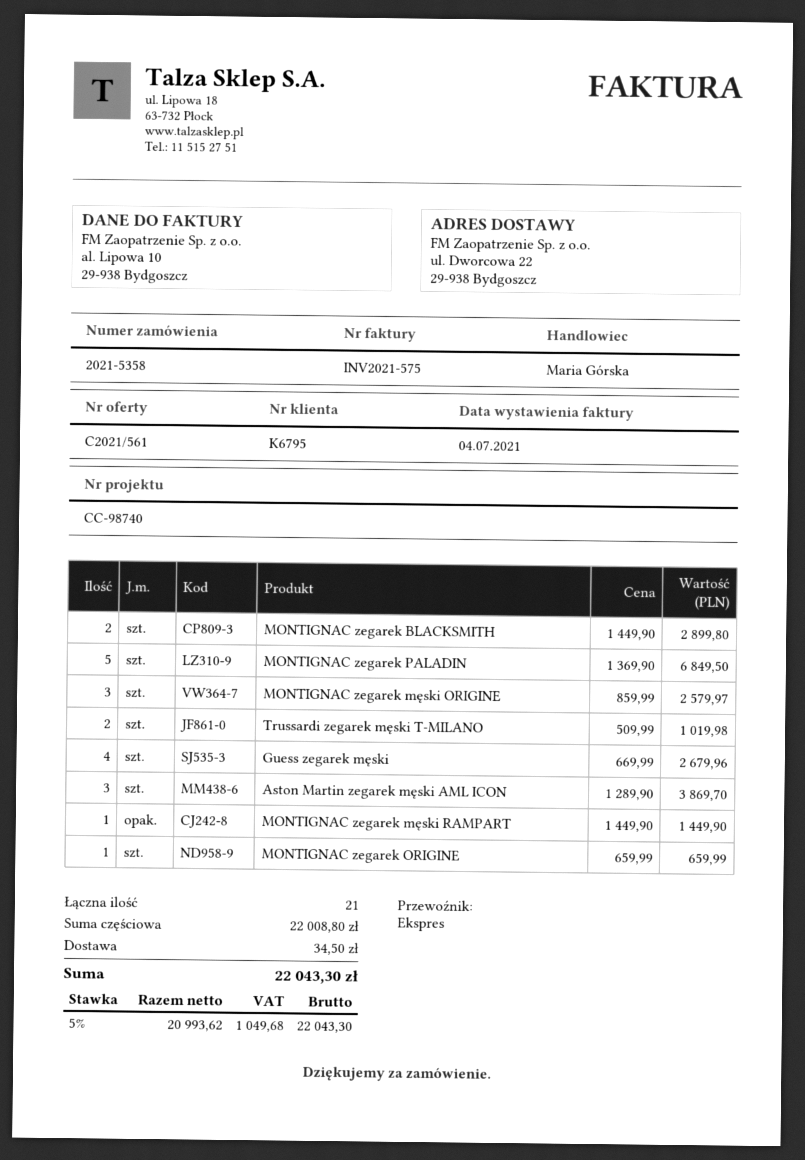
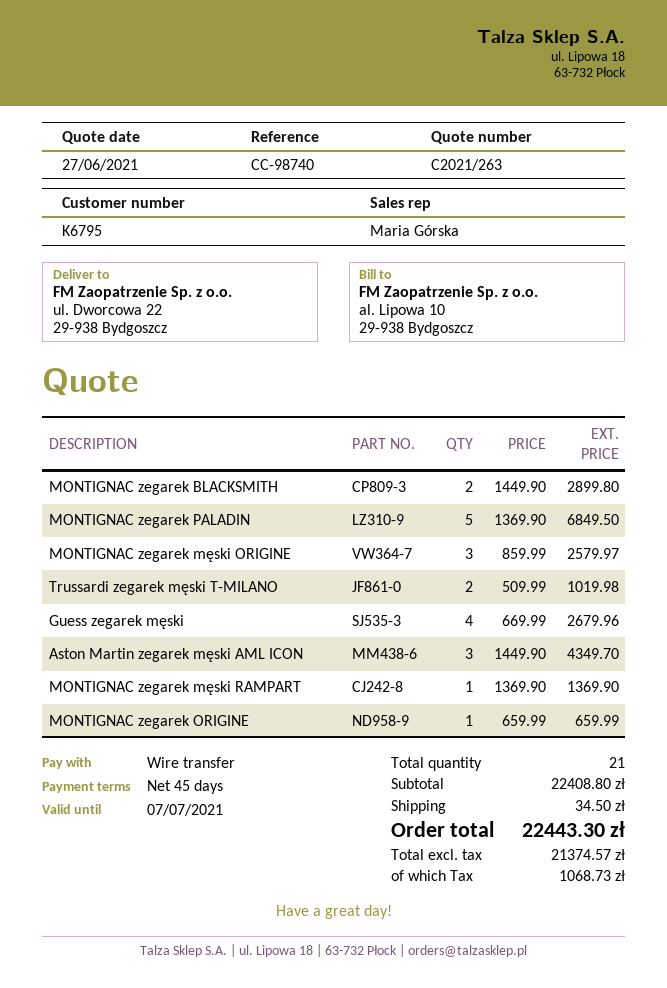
quote number: C2021/561 -> C2021/263
Aston Martin zegarek męski AML ICON: 3 x 1289.90 = 3869.70 -> 3 x 1449.90 = 4349.70
MONTIGNAC zegarek męski RAMPART: 1 x 1449.90 = 1449.90 -> 1 x 1369.90 = 1369.90
subtotal: 22008.80 -> 22408.80
net: 20993.62 -> 21374.57
tax: 1049.68 -> 1068.73
total: 22043.30 -> 22443.30

